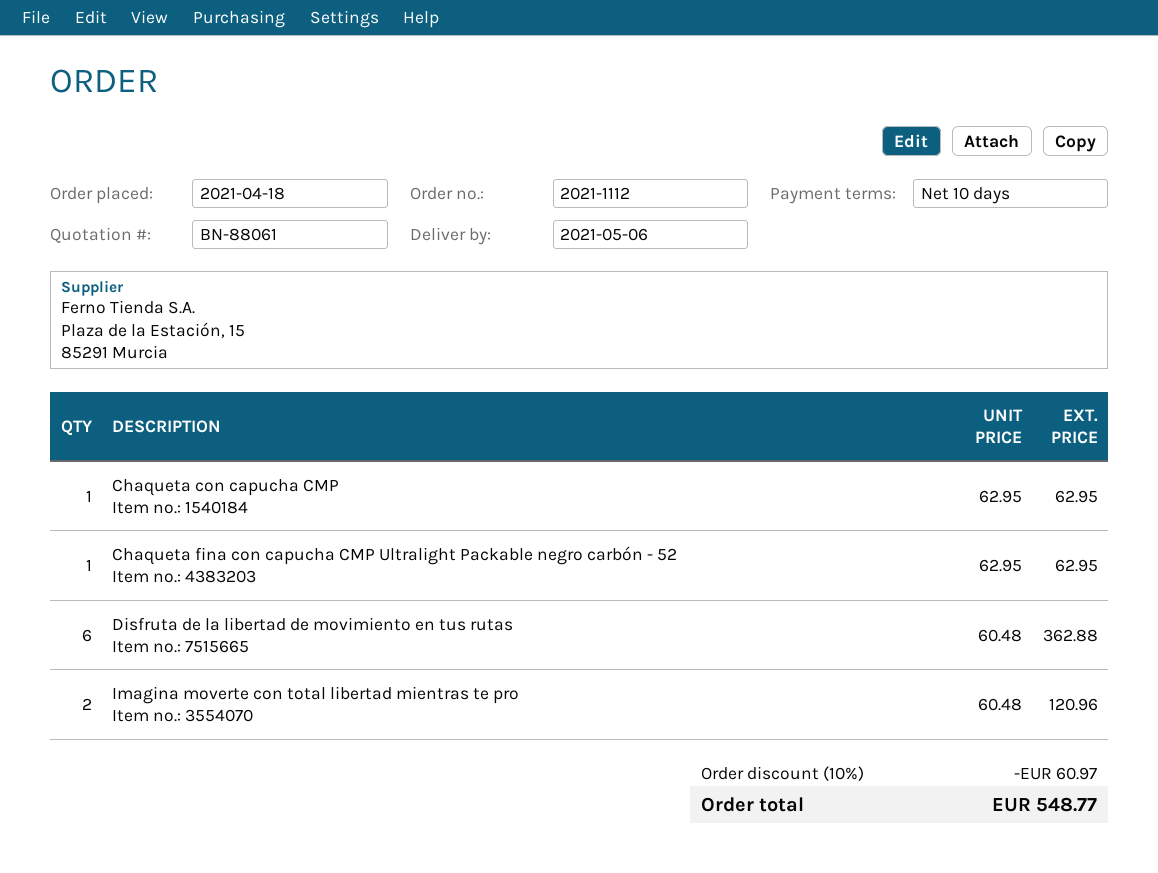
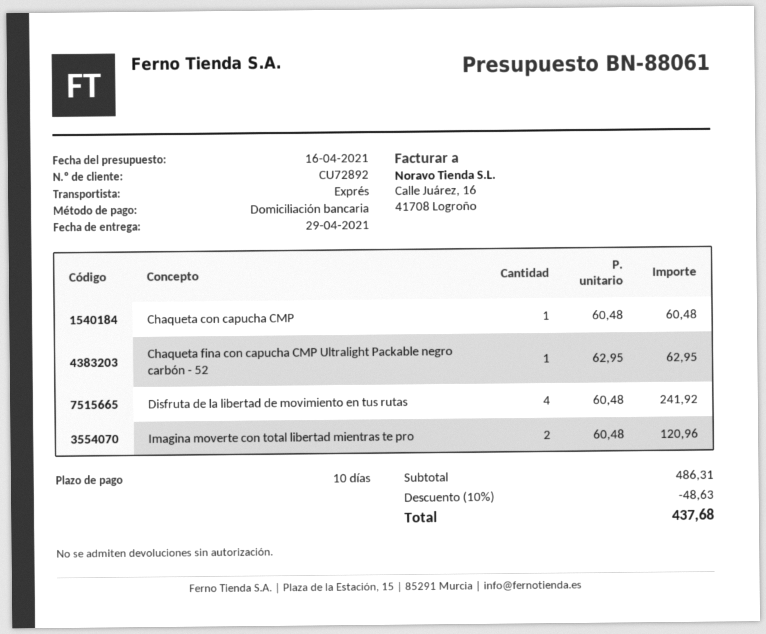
delivery date: 2021-05-06 -> 2021-04-29
Chaqueta con capucha CMP: 1 x 62.95 = 62.95 -> 1 x 60.48 = 60.48
Disfruta de la libertad de movimiento en tus rutas: 6 x 60.48 = 362.88 -> 4 x 60.48 = 241.92
discount: 10% = 60.97 -> 10% = 48.63
total: 548.77 -> 437.68

